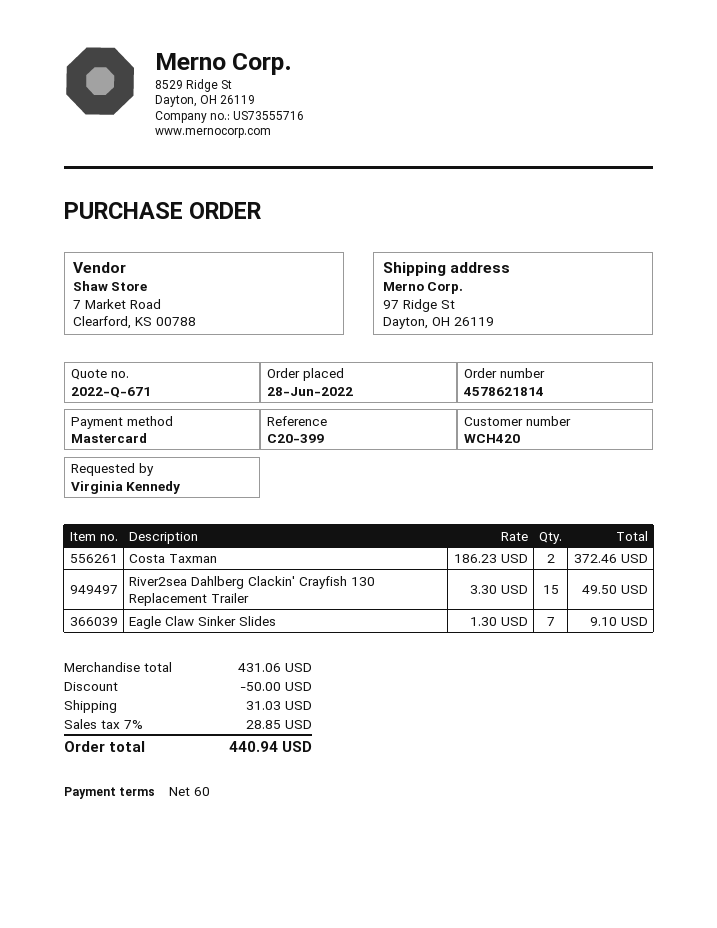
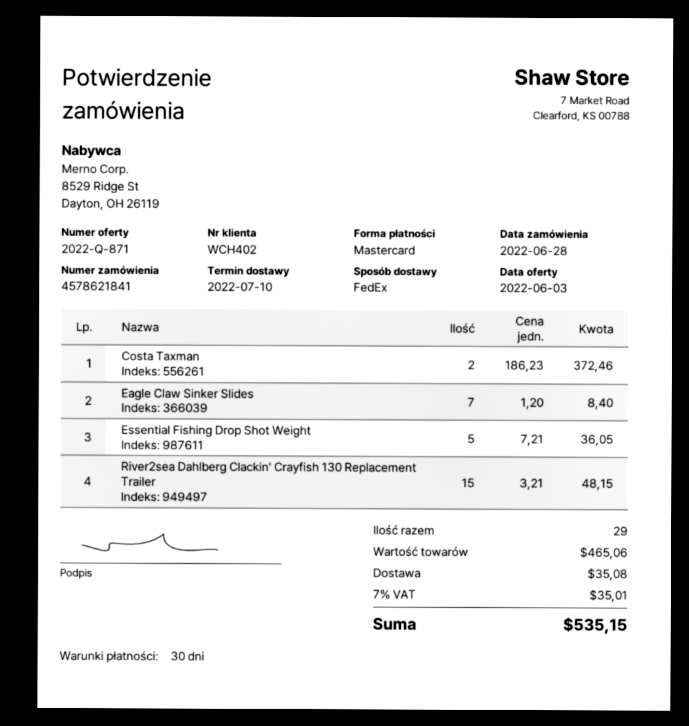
quote number: 2022-Q-671 -> 2022-Q-871
order number: 4578621814 -> 4578621841
payment terms: 60 days -> 30 days
customer number: WCH420 -> WCH402
River2sea Dahlberg Clackin' Crayfish 130 Replacement Trailer: 15 x 3.30 = 49.50 -> 15 x 3.21 = 48.15
Eagle Claw Sinker Slides: 7 x 1.30 = 9.10 -> 7 x 1.20 = 8.40
Essential Fishing Drop Shot Weight: none -> 5 x 7.21 = 36.05
subtotal: 431.06 -> 465.06
discount: 50.00 -> none
shipping: 31.03 -> 35.08
tax: 7% = 28.85 -> 7% = 35.01
total: 440.94 -> 535.15

